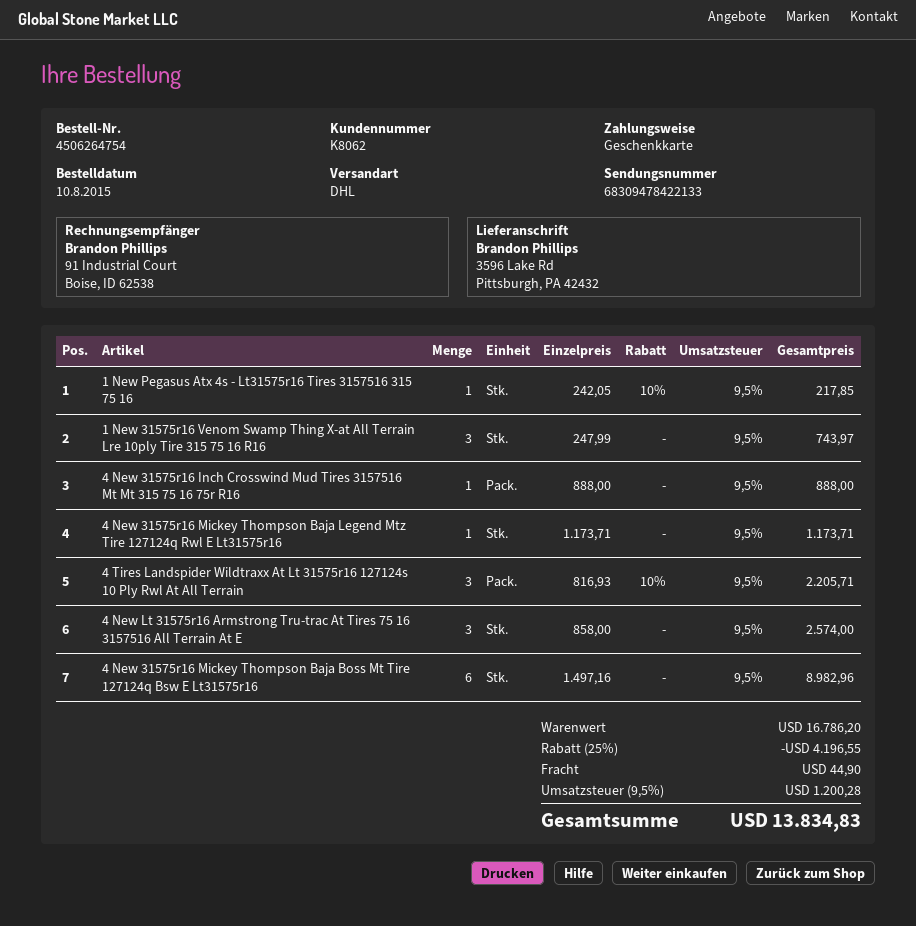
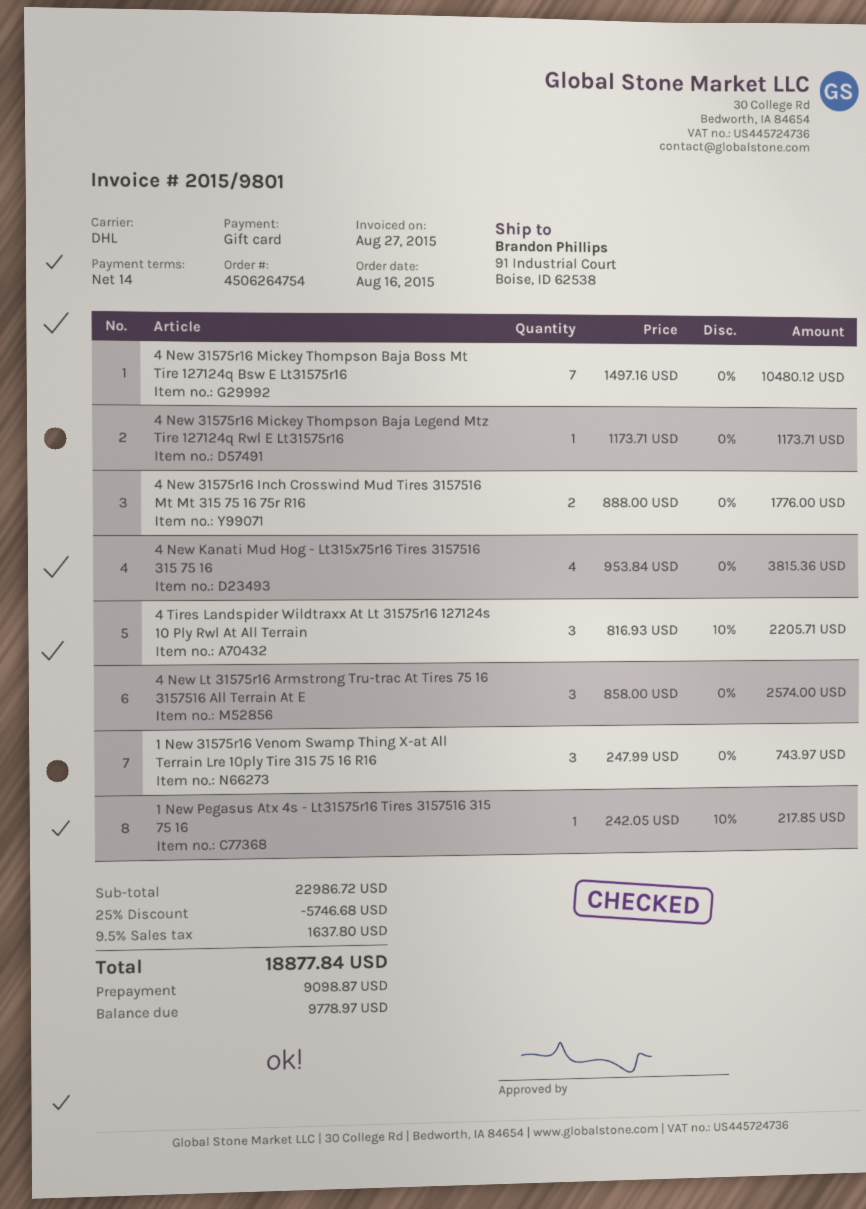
order date: 2015-08-10 -> 2015-08-16
ship to: 3596 Lake Rd, Pittsburgh, PA 42432 -> 91 Industrial Court, Boise, ID 62538
4 New 31575r16 Inch Crosswind Mud Tires 3157516 Mt Mt 315 75 16 75r R16: 1 x 888.00 = 888.00 -> 2 x 888.00 = 1776.00
4 New 31575r16 Mickey Thompson Baja Boss Mt Tire 127124q Bsw E Lt31575r16: 6 x 1497.16 = 8982.96 -> 7 x 1497.16 = 10480.12
4 New Kanati Mud Hog - Lt315x75r16 Tires 3157516 315 75 16: none -> 4 x 953.84 = 3815.36
subtotal: 16786.20 -> 22986.72
discount: 25% = 4196.55 -> 25% = 5746.68
shipping: 44.90 -> none
tax: 9.5% = 1200.28 -> 9.5% = 1637.80
total: 13834.83 -> 18877.84

